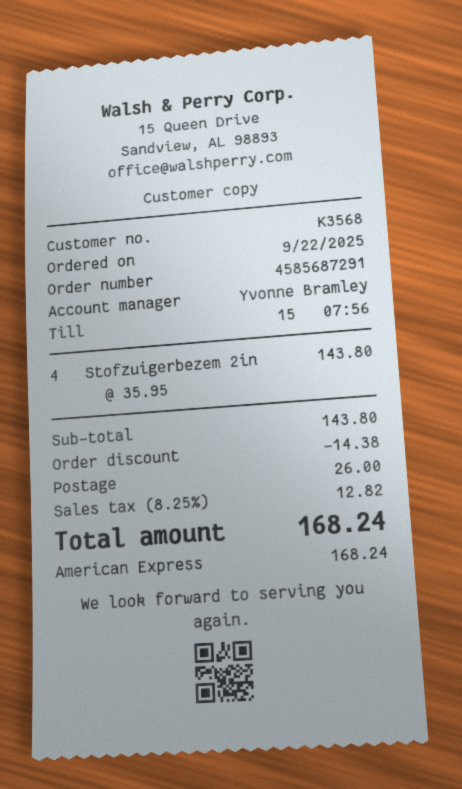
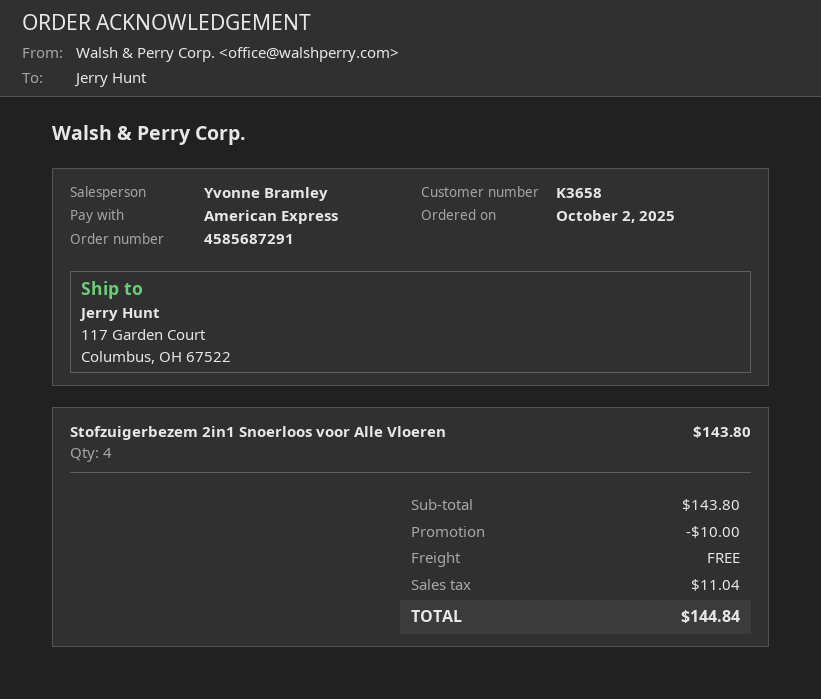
order date: 2025-09-22 -> 2025-10-02
customer number: K3568 -> K3658
discount: 14.38 -> 10.00
shipping: 26.00 -> 0.00
tax: 12.82 -> 11.04
total: 168.24 -> 144.84

